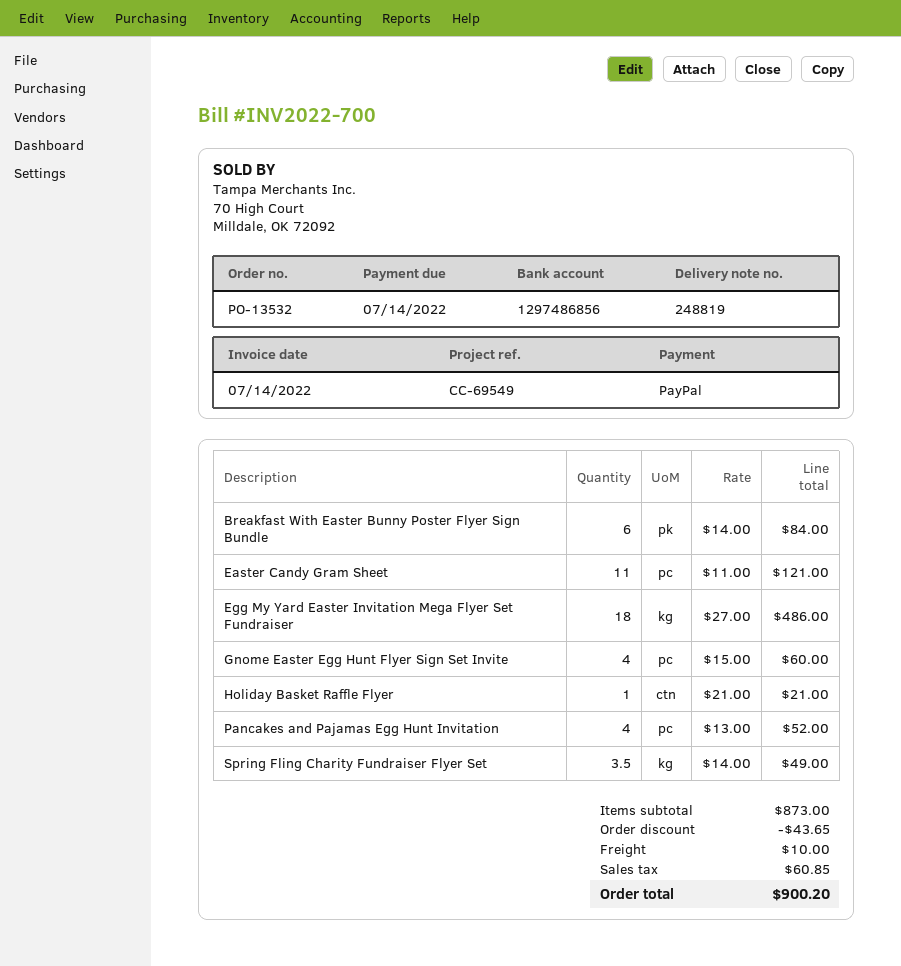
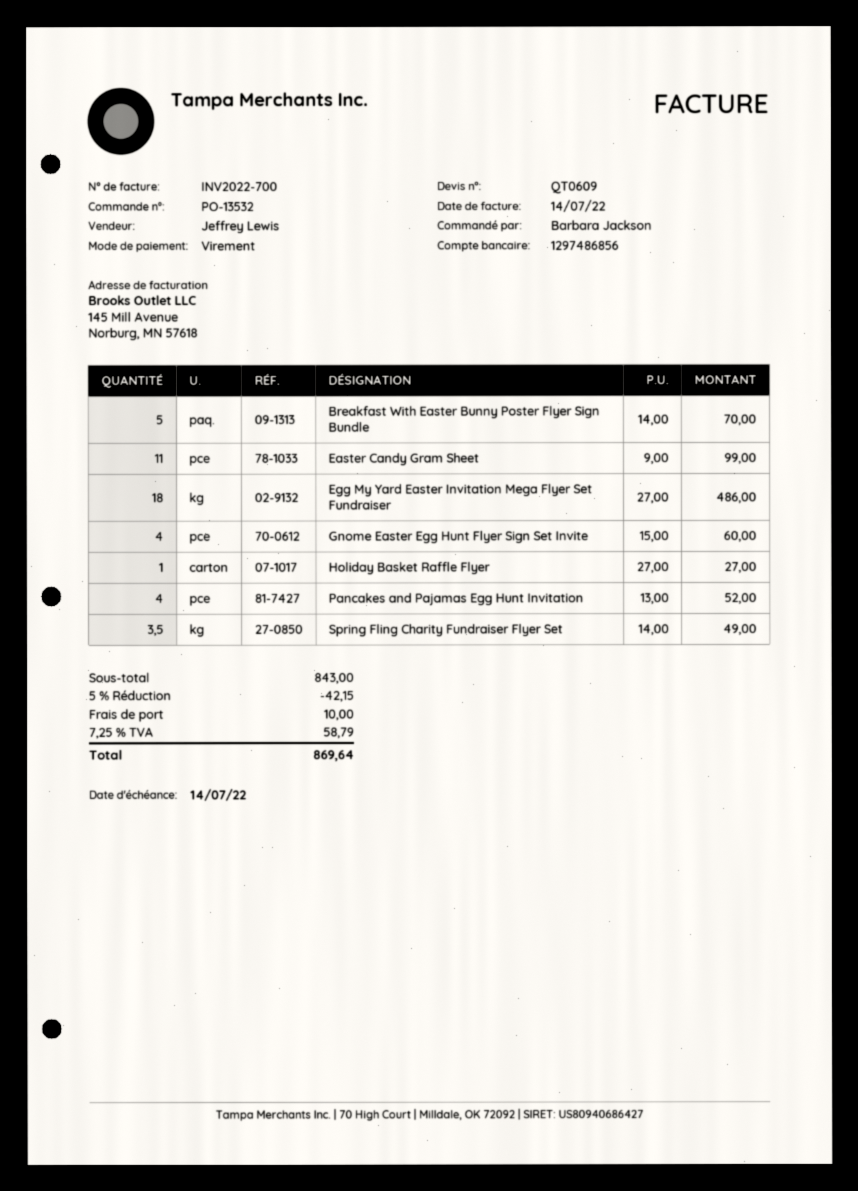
payment method: PayPal -> bank transfer
Breakfast With Easter Bunny Poster Flyer Sign Bundle: 6 x 14.00 = 84.00 -> 5 x 14.00 = 70.00
Easter Candy Gram Sheet: 11 x 11.00 = 121.00 -> 11 x 9.00 = 99.00
Holiday Basket Raffle Flyer: 1 x 21.00 = 21.00 -> 1 x 27.00 = 27.00
subtotal: 873.00 -> 843.00
discount: 43.65 -> 42.15
tax: 60.85 -> 58.79
total: 900.20 -> 869.64

